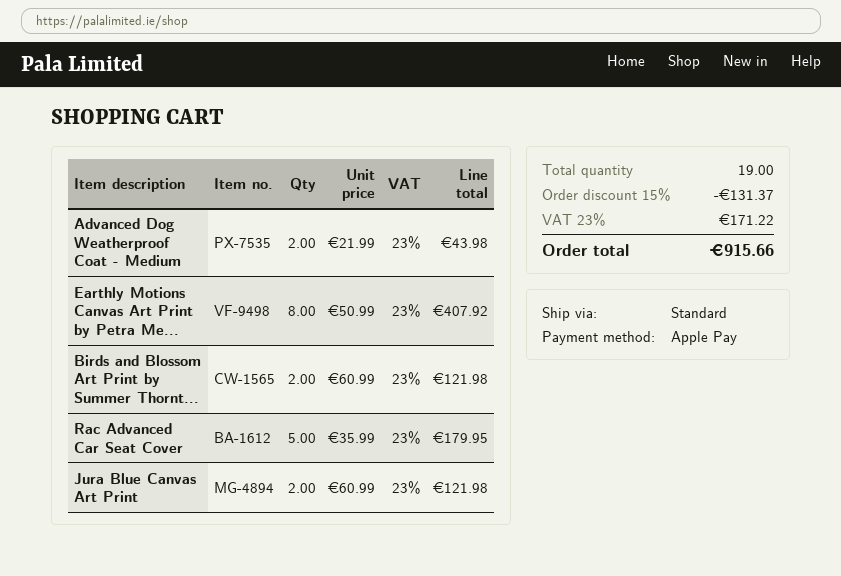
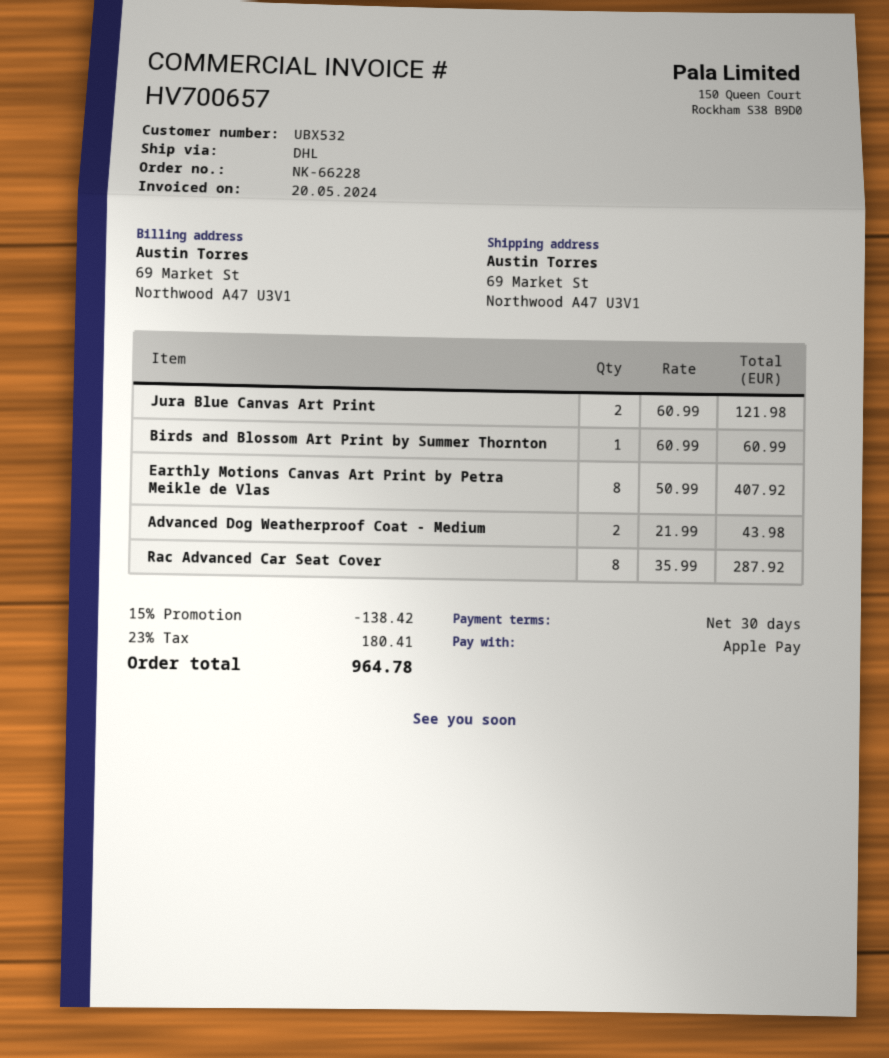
shipping method: standard -> DHL
Birds and Blossom Art Print by Summer Thornt...: 2 x 60.99 = 121.98 -> 1 x 60.99 = 60.99
Rac Advanced Car Seat Cover: 5 x 35.99 = 179.95 -> 8 x 35.99 = 287.92
discount: 15% = 131.37 -> 15% = 138.42
tax: 23% = 171.22 -> 23% = 180.41
total: 915.66 -> 964.78

